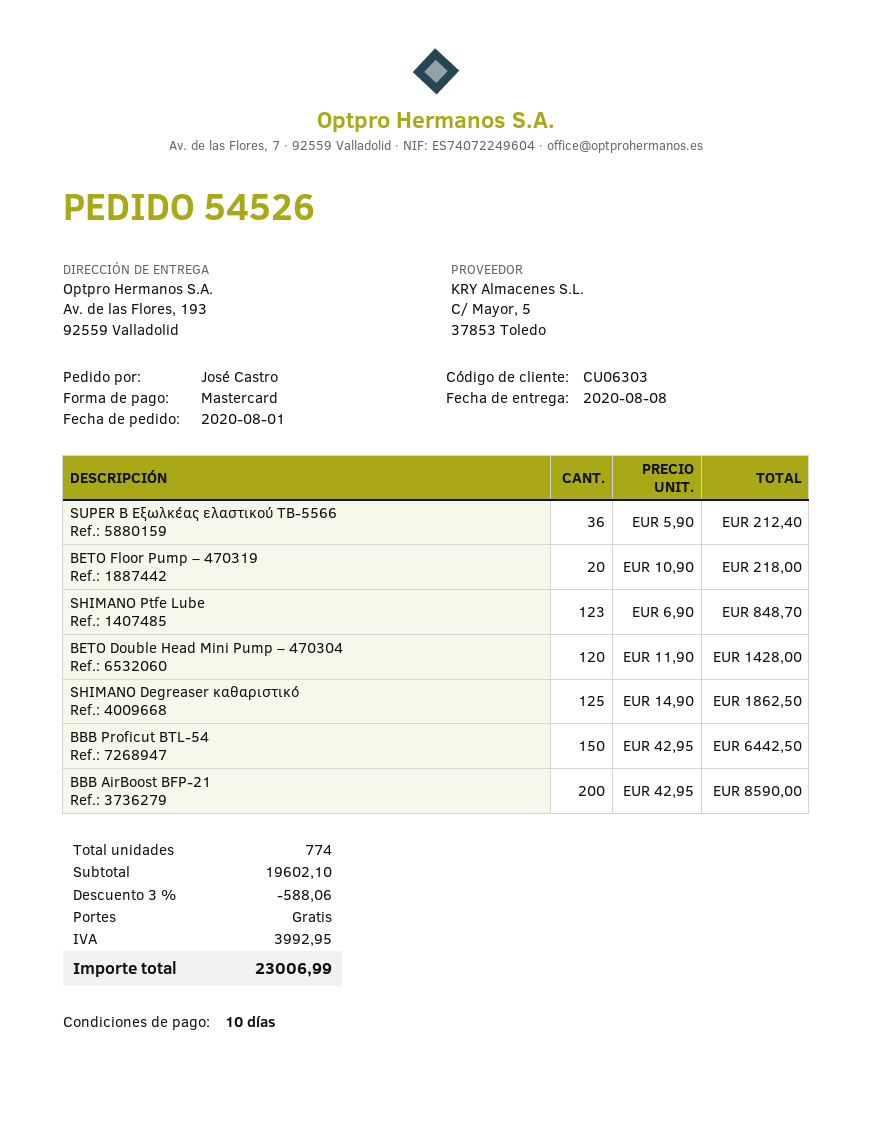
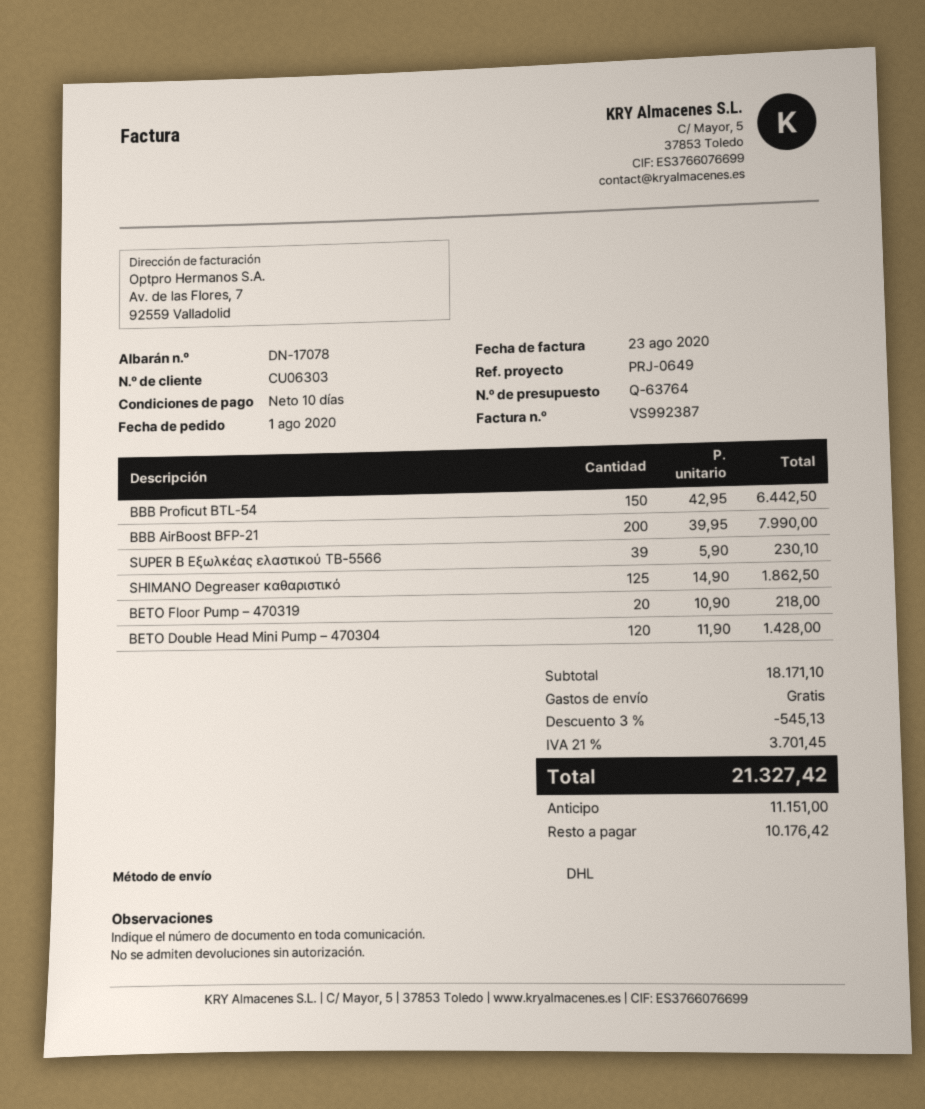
SUPER B Εξωλκέας ελαστικού TB-5566: 36 x 5.90 = 212.40 -> 39 x 5.90 = 230.10
SHIMANO Ptfe Lube: 123 x 6.90 = 848.70 -> none
BBB AirBoost BFP-21: 200 x 42.95 = 8590.00 -> 200 x 39.95 = 7990.00
subtotal: 19602.10 -> 18171.10
discount: 3% = 588.06 -> 3% = 545.13
tax: 3992.95 -> 3701.45
total: 23006.99 -> 21327.42

